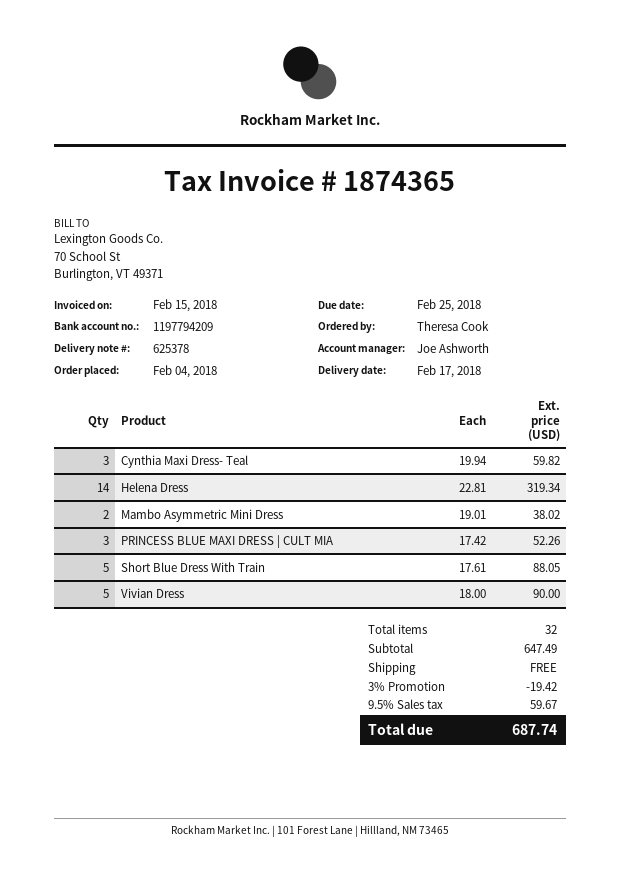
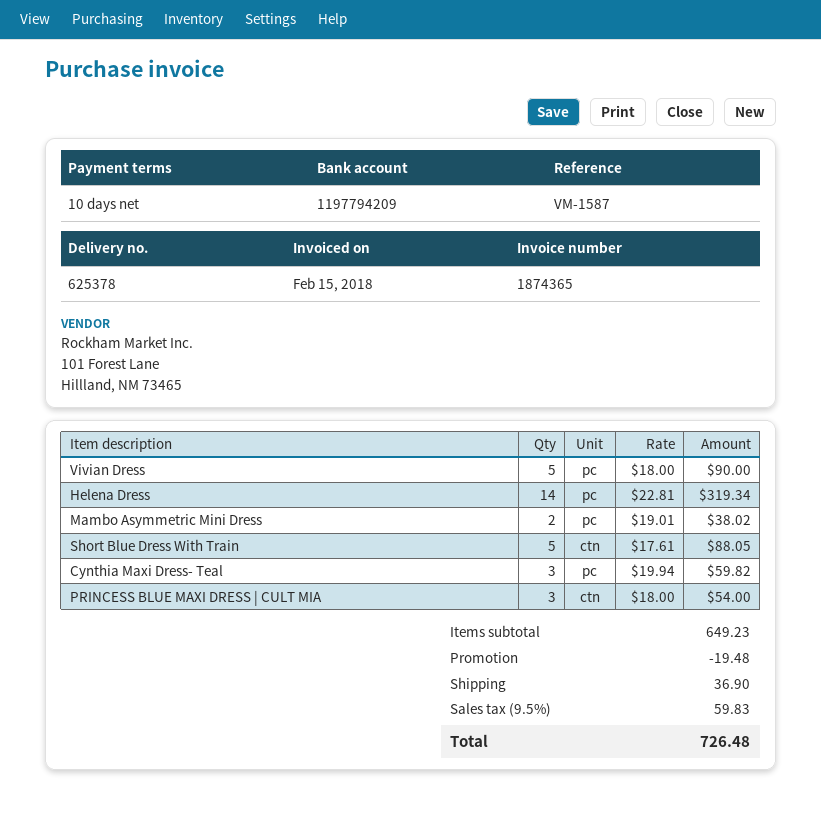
PRINCESS BLUE MAXI DRESS | CULT MIA: 3 x 17.42 = 52.26 -> 3 x 18.00 = 54.00
subtotal: 647.49 -> 649.23
discount: 19.42 -> 19.48
shipping: 0.00 -> 36.90
tax: 9.5% = 59.67 -> 9.5% = 59.83
total: 687.74 -> 726.48

